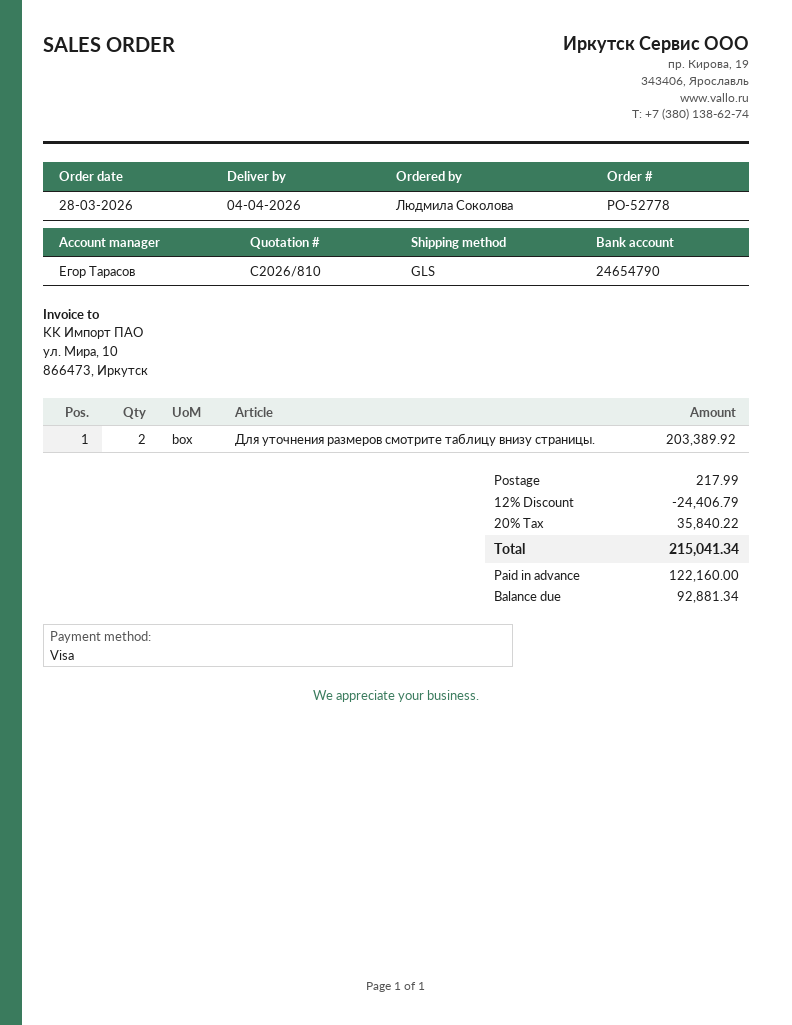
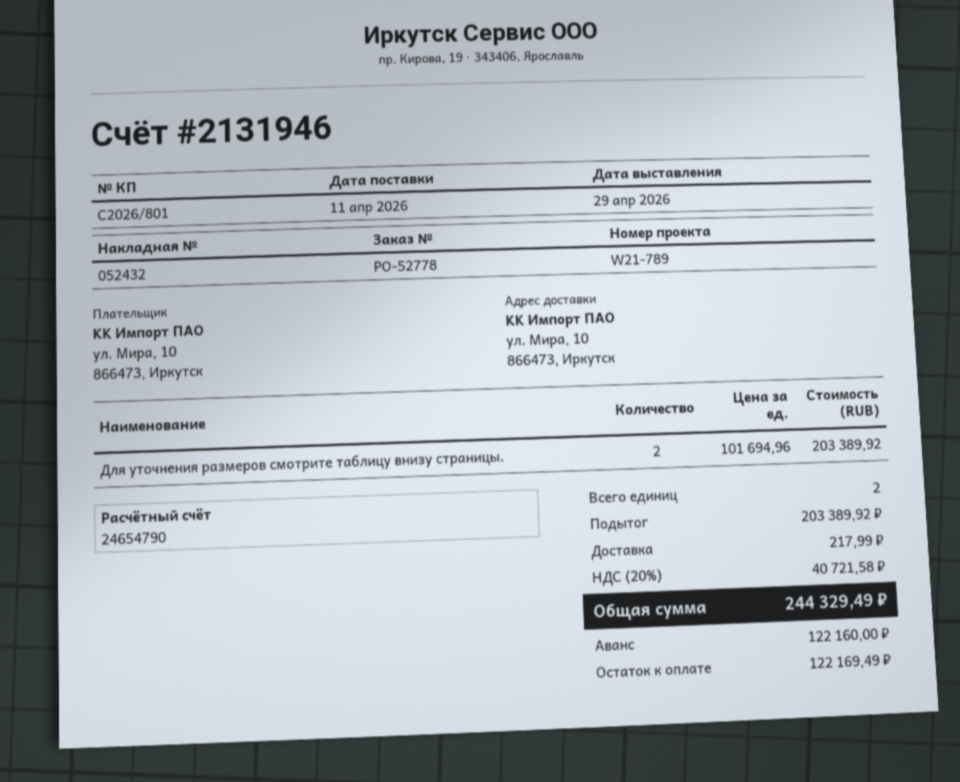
quote number: C2026/810 -> C2026/801
delivery date: 2026-04-04 -> 2026-04-11
discount: 12% = 24406.79 -> none
tax: 20% = 35840.22 -> 20% = 40721.58
total: 215041.34 -> 244329.49
balance: 92881.34 -> 122169.49

